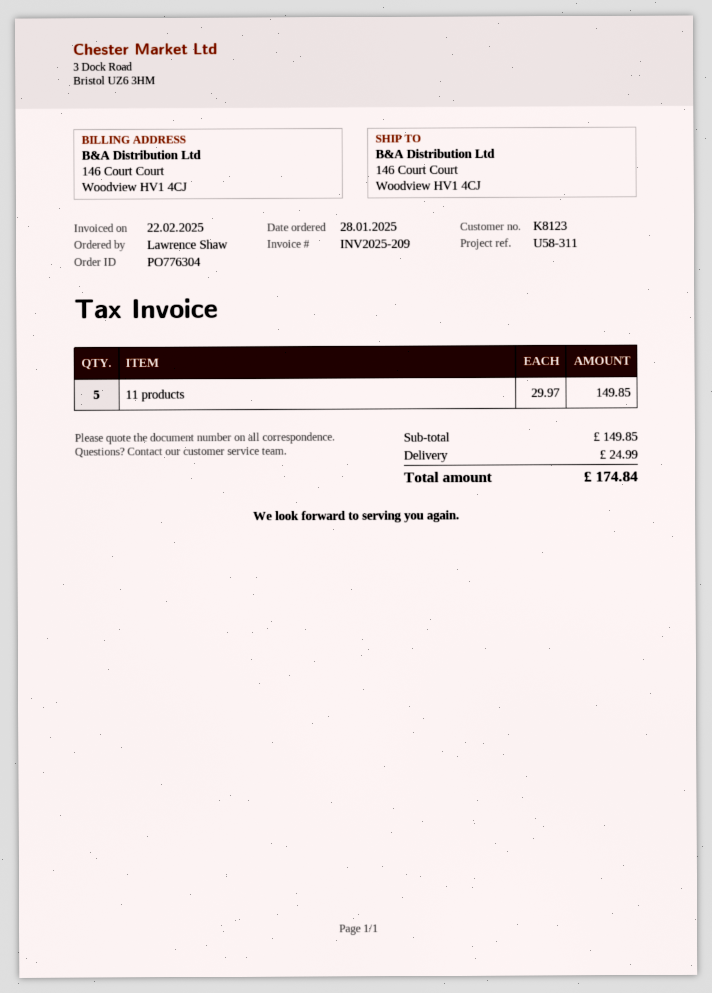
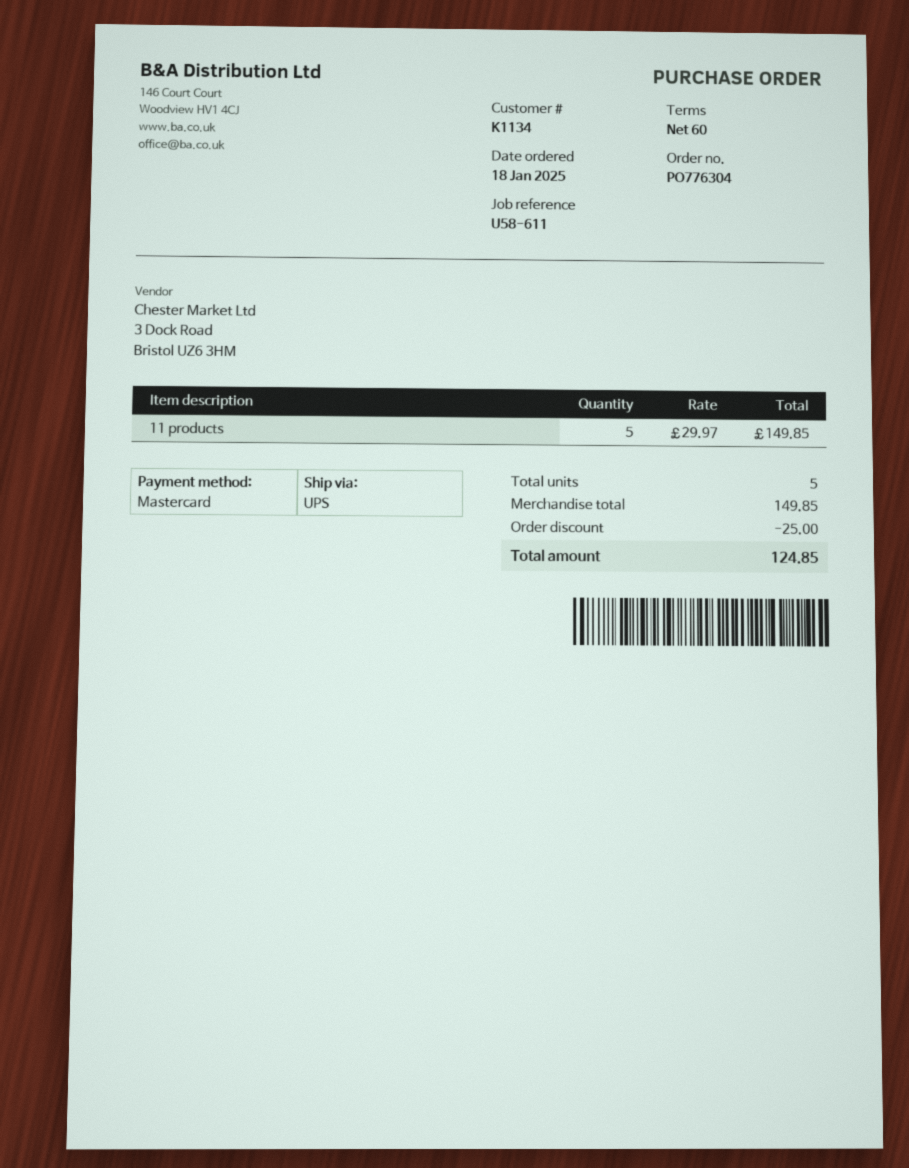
order date: 2025-01-28 -> 2025-01-18
customer number: K8123 -> K1134
reference: U58-311 -> U58-611
discount: none -> 25.00
shipping: 24.99 -> none
total: 174.84 -> 124.85

